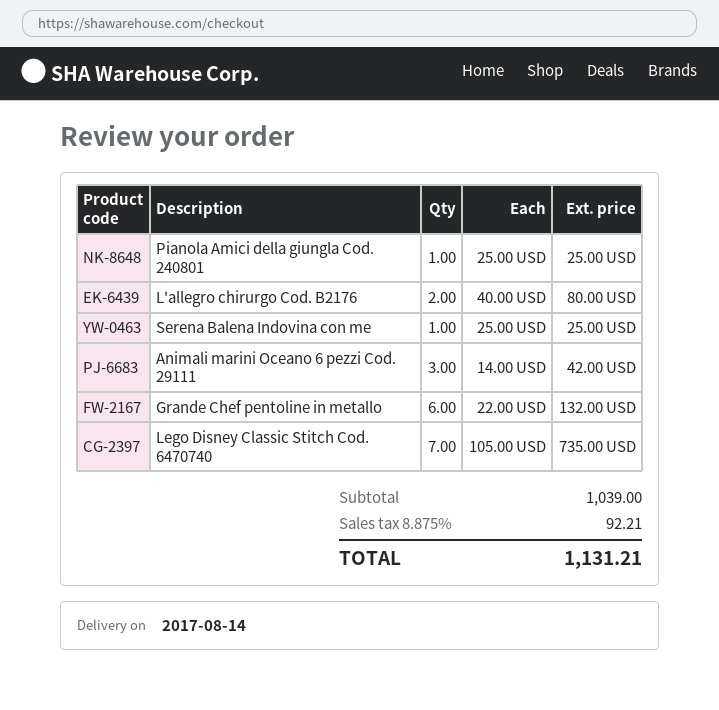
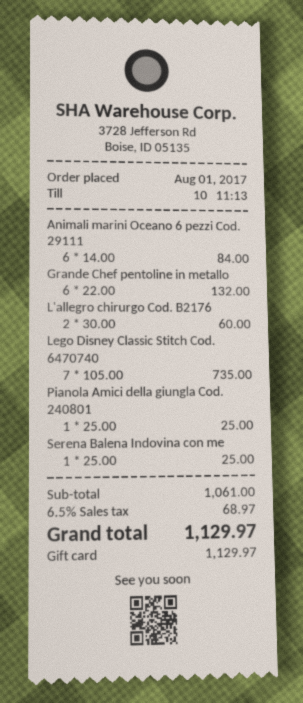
L'allegro chirurgo Cod. B2176: 2 x 40.00 = 80.00 -> 2 x 30.00 = 60.00
Animali marini Oceano 6 pezzi Cod. 29111: 3 x 14.00 = 42.00 -> 6 x 14.00 = 84.00
subtotal: 1039.00 -> 1061.00
tax: 8.875% = 92.21 -> 6.5% = 68.97
total: 1131.21 -> 1129.97

